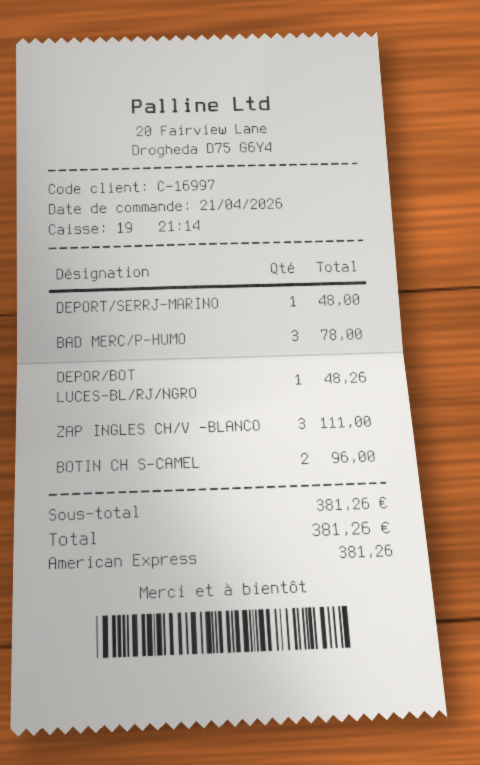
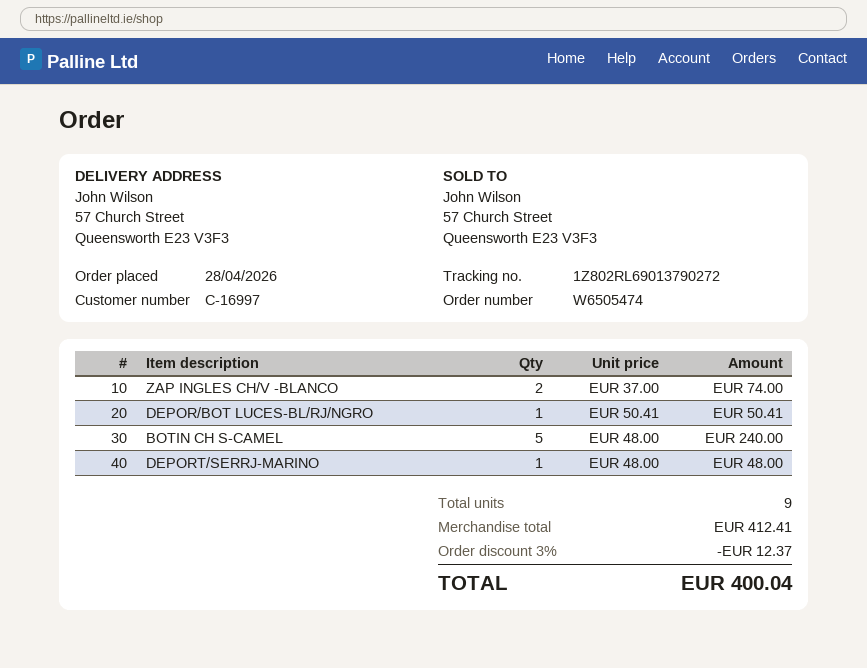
order date: 2026-04-21 -> 2026-04-28
BAD MERC/P-HUMO: 3 for 78.00 -> none
DEPOR/BOT LUCES-BL/RJ/NGRO: 1 for 48.26 -> 1 for 50.41
ZAP INGLES CH/V -BLANCO: 3 for 111.00 -> 2 for 74.00
BOTIN CH S-CAMEL: 2 for 96.00 -> 5 for 240.00
subtotal: 381.26 -> 412.41
discount: none -> 3% = 12.37
total: 381.26 -> 400.04

